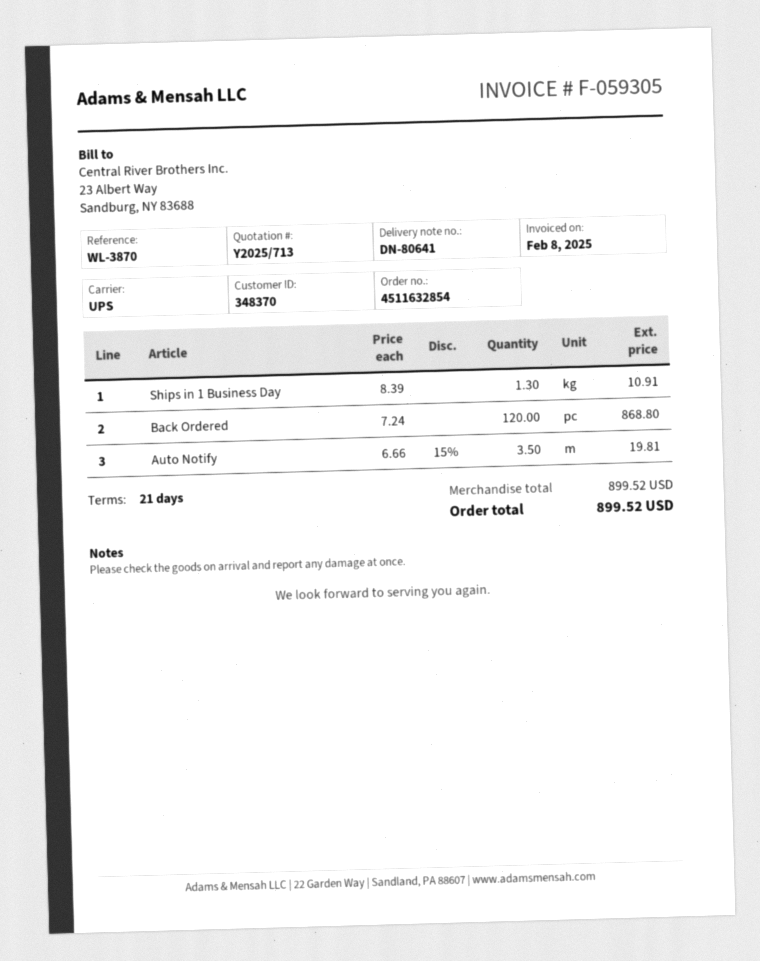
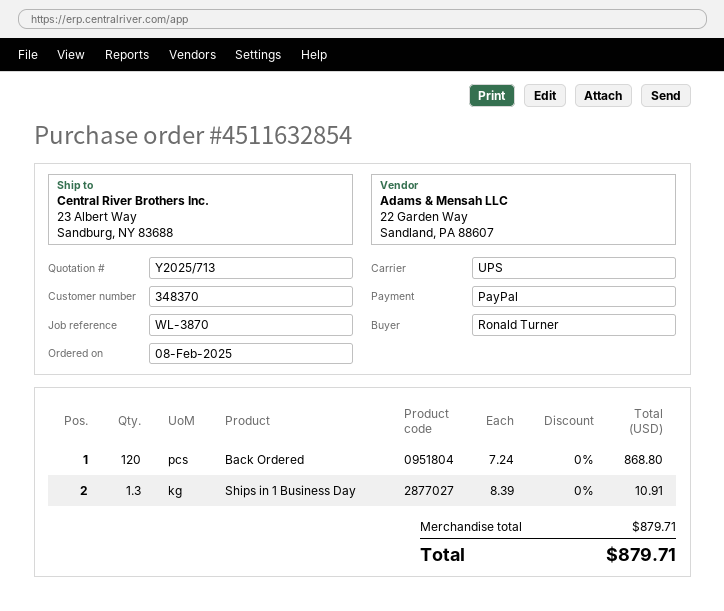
Auto Notify: 3.5 x 6.66 - 15% = 19.81 -> none
subtotal: 899.52 -> 879.71
total: 899.52 -> 879.71

